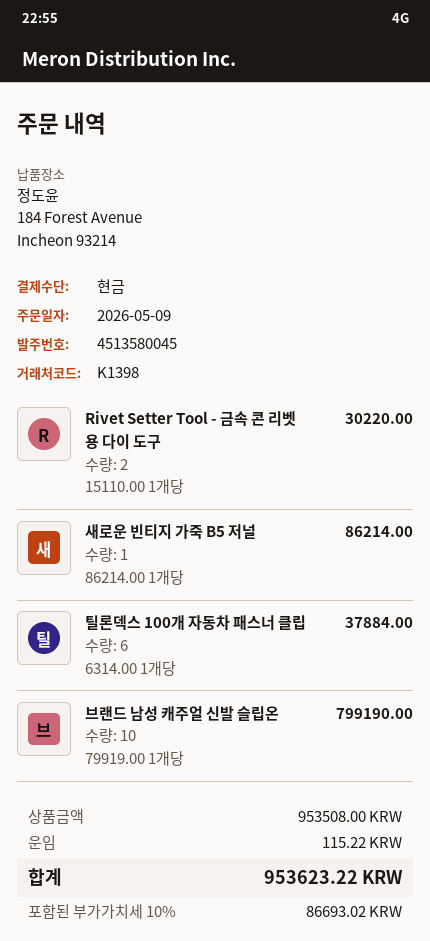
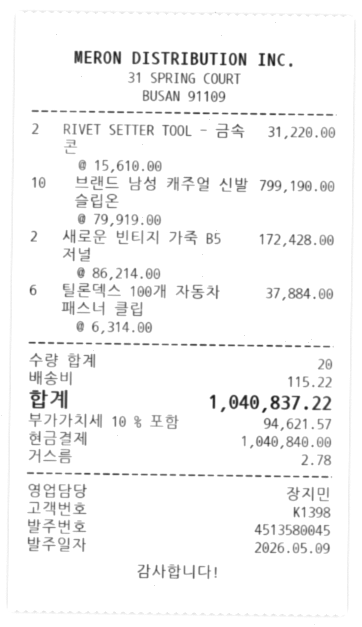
Rivet Setter Tool - 금속 콘 리벳 용 다이 도구: 2 x 15110.00 = 30220.00 -> 2 x 15610.00 = 31220.00
새로운 빈티지 가죽 B5 저널: 1 x 86214.00 = 86214.00 -> 2 x 86214.00 = 172428.00
tax: 10% = 86693.02 -> 10% = 94621.57
total: 953623.22 -> 1040837.22

